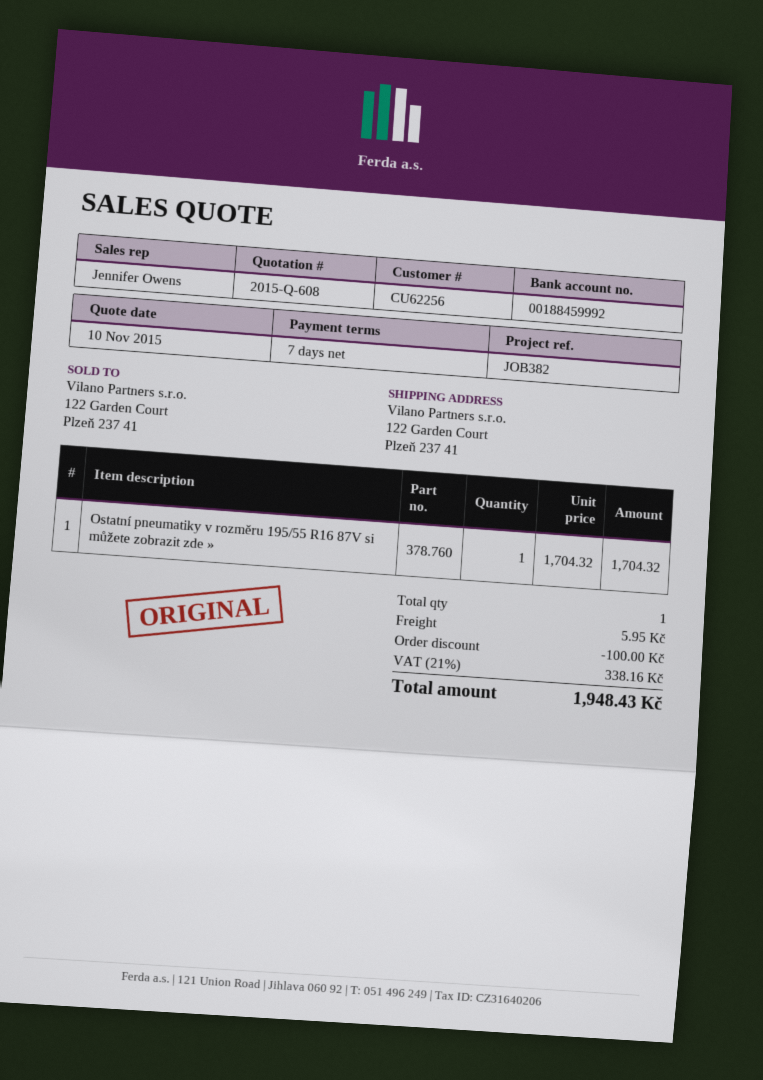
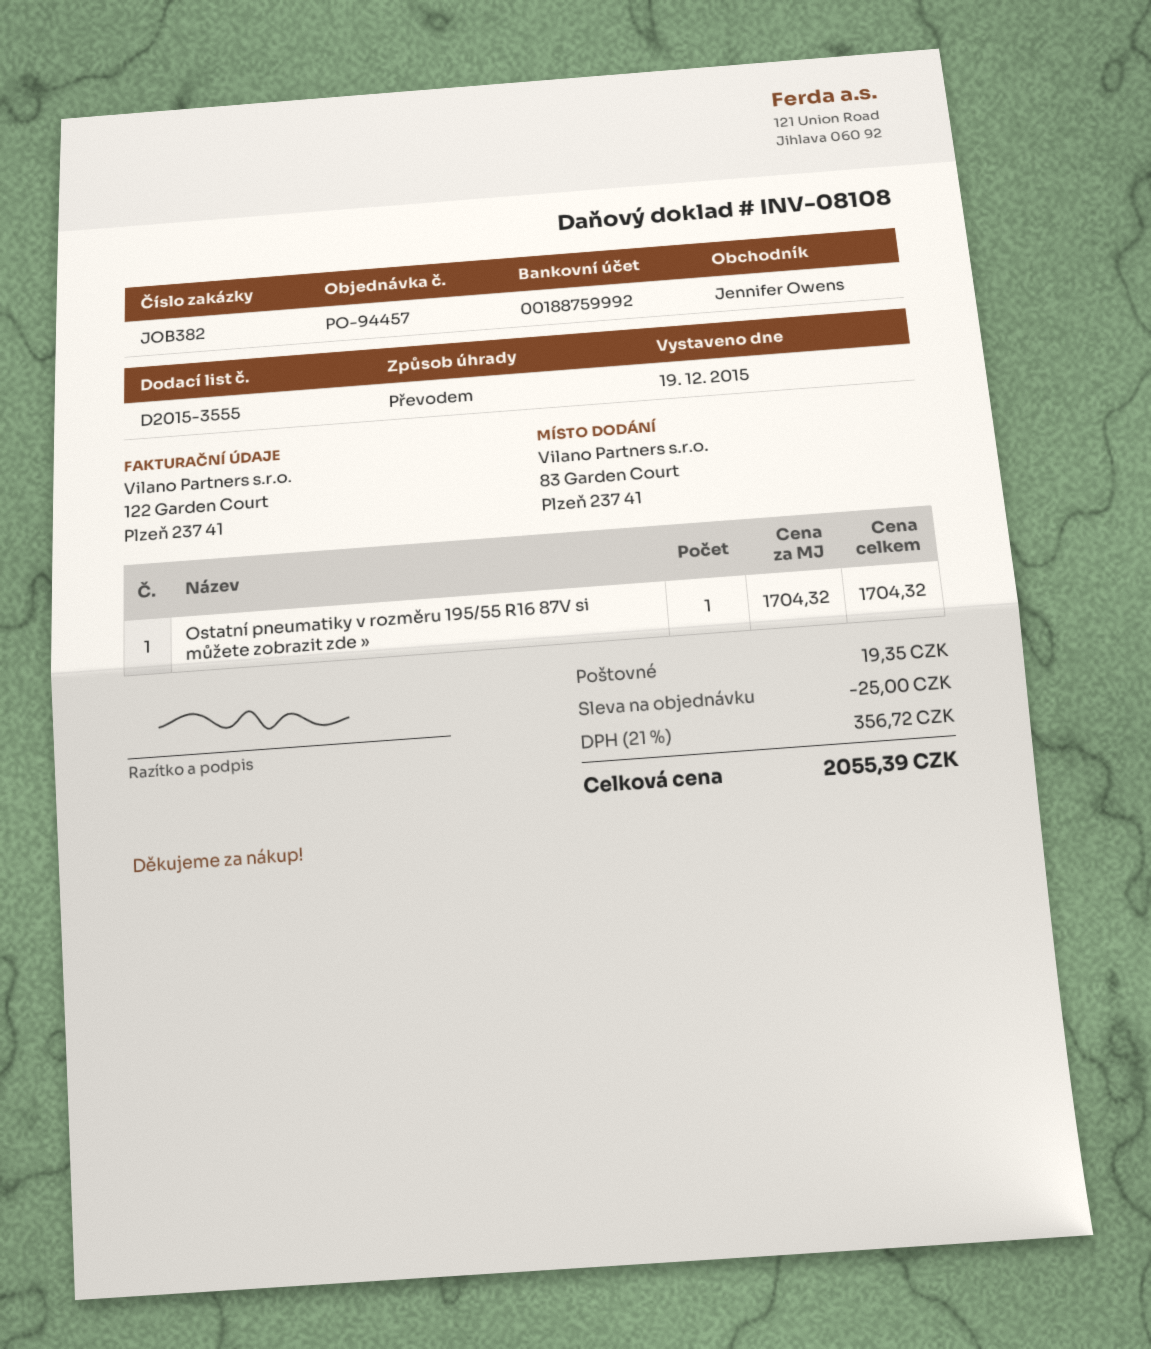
bank account: 00188459992 -> 00188759992
ship to: 122 Garden Court, Plzeň 237 41 -> 83 Garden Court, Plzeň 237 41
discount: 100.00 -> 25.00
shipping: 5.95 -> 19.35
tax: 21% = 338.16 -> 21% = 356.72
total: 1948.43 -> 2055.39

